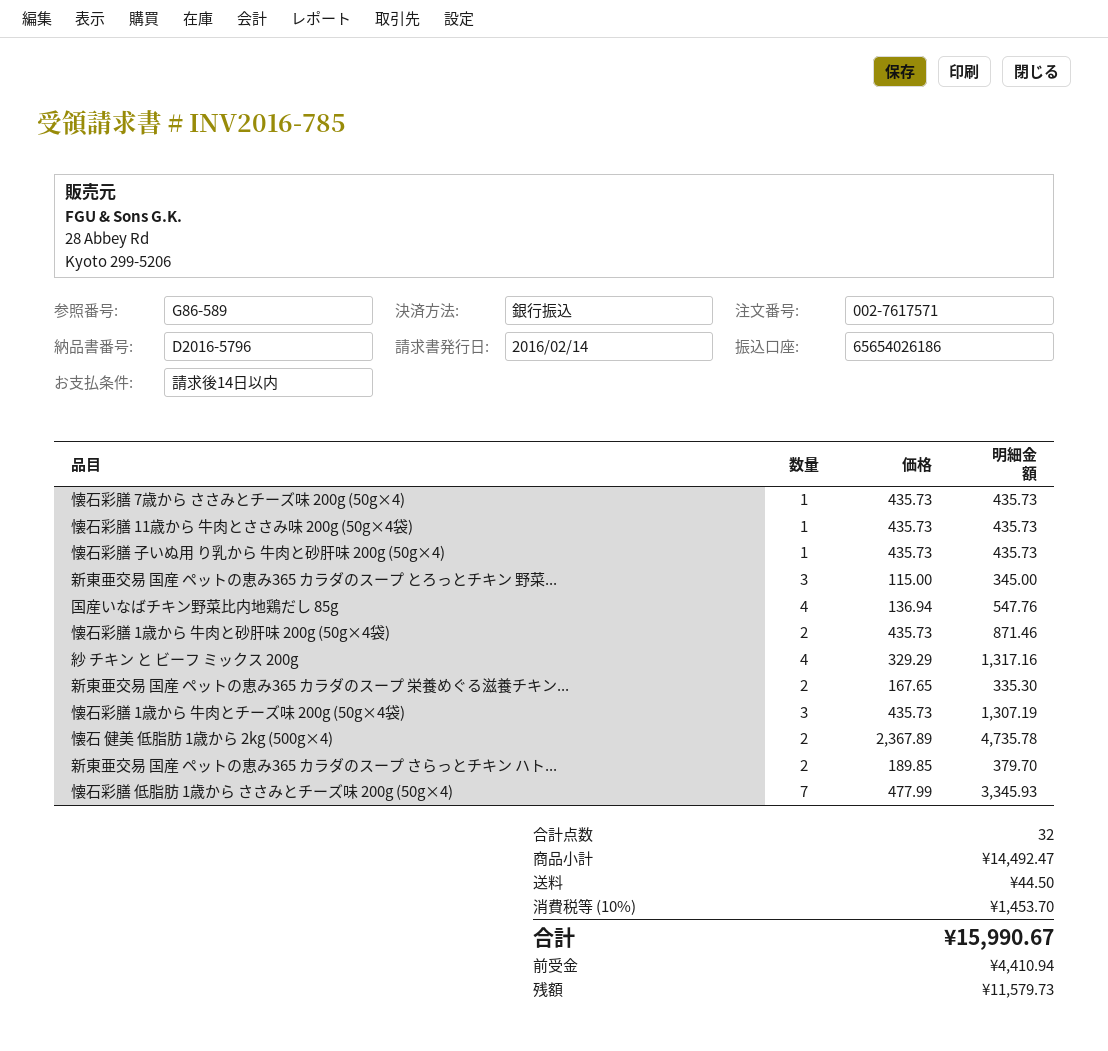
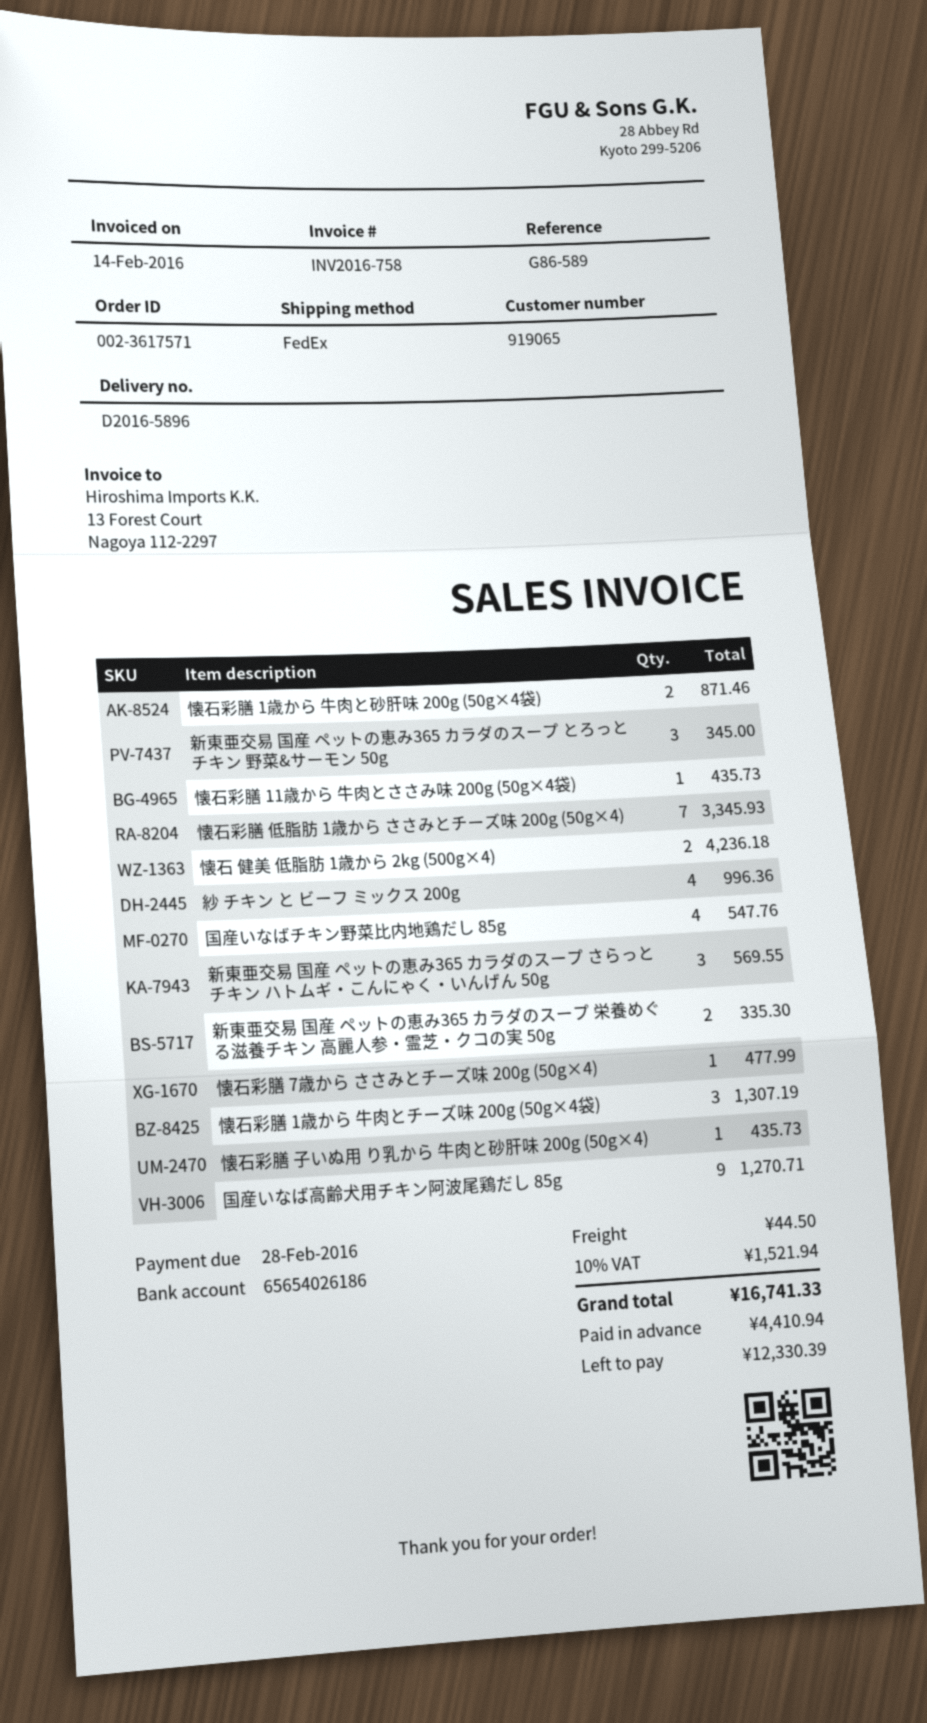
order number: 002-7617571 -> 002-3617571
delivery note number: D2016-5796 -> D2016-5896
invoice number: INV2016-785 -> INV2016-758
懐石彩膳 7歳から ささみとチーズ味 200g (50g×4): 1 for 435.73 -> 1 for 477.99
紗 チキン と ビーフ ミックス 200g: 4 for 1317.16 -> 4 for 996.36
懐石 健美 低脂肪 1歳から 2kg (500g×4): 2 for 4735.78 -> 2 for 4236.18
新東亜交易 国産 ペットの恵み365 カラダのスープ さらっとチキン ハト...: 2 for 379.70 -> 3 for 569.55
国産いなば高齢犬用チキン阿波尾鶏だし 85g: none -> 9 for 1270.71
tax: 10% = 1453.70 -> 10% = 1521.94
total: 15990.67 -> 16741.33
balance: 11579.73 -> 12330.39

